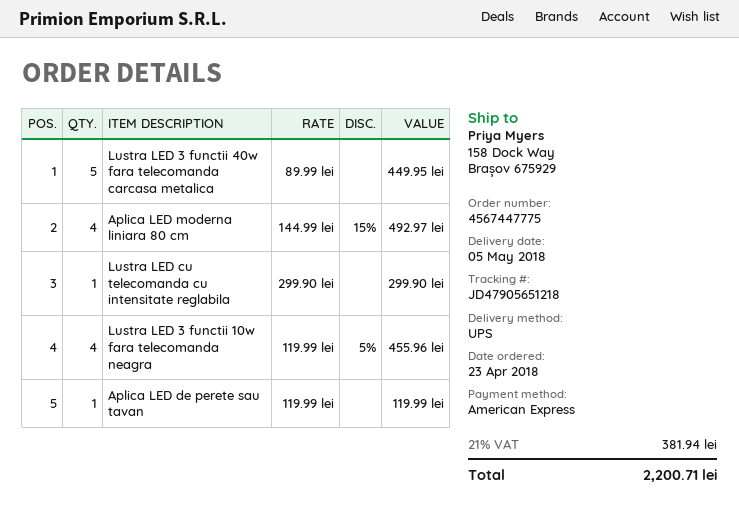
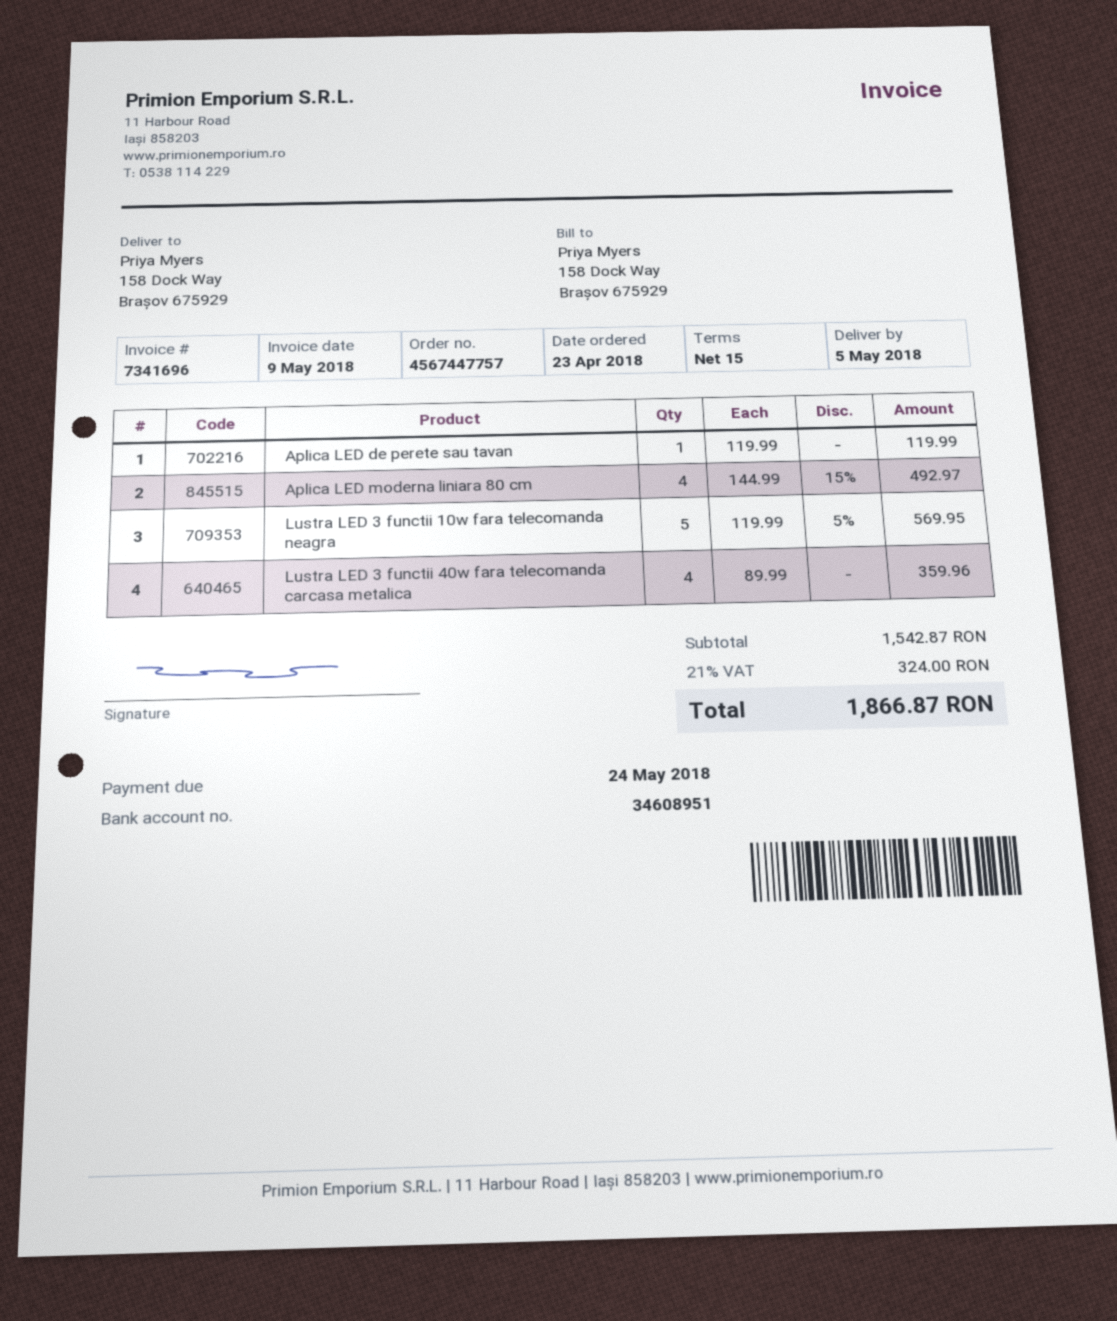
order number: 4567447775 -> 4567447757
Lustra LED 3 functii 40w fara telecomanda carcasa metalica: 5 x 89.99 = 449.95 -> 4 x 89.99 = 359.96
Lustra LED cu telecomanda cu intensitate reglabila: 1 x 299.90 = 299.90 -> none
Lustra LED 3 functii 10w fara telecomanda neagra: 4 x 119.99 - 5% = 455.96 -> 5 x 119.99 - 5% = 569.95
tax: 21% = 381.94 -> 21% = 324.00
total: 2200.71 -> 1866.87

